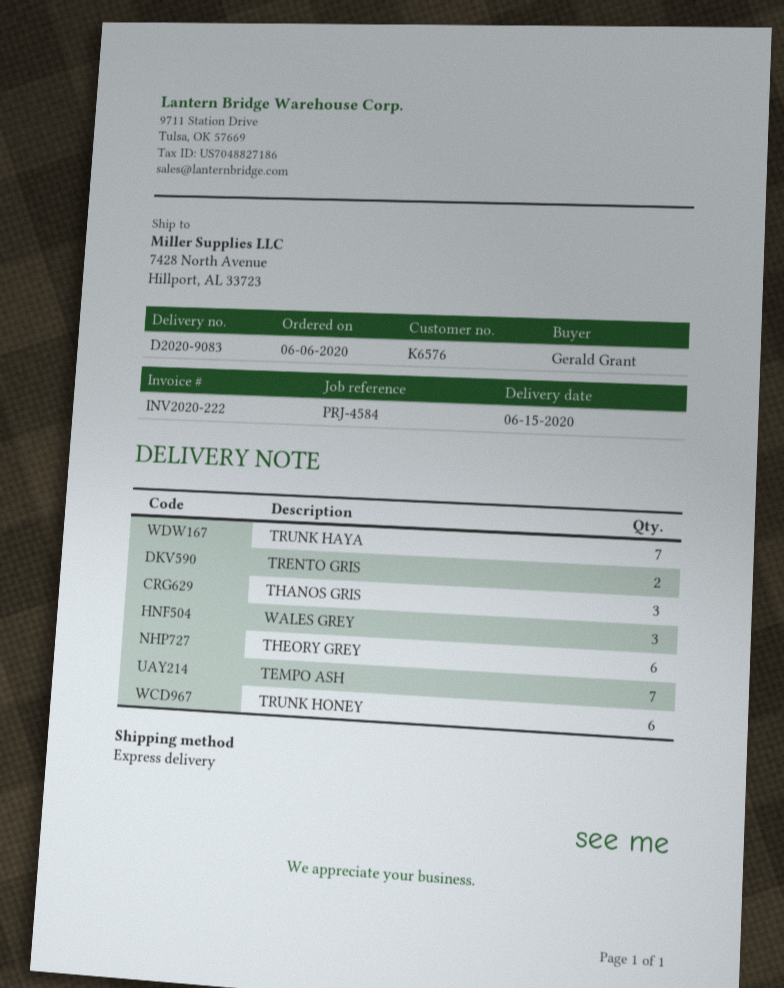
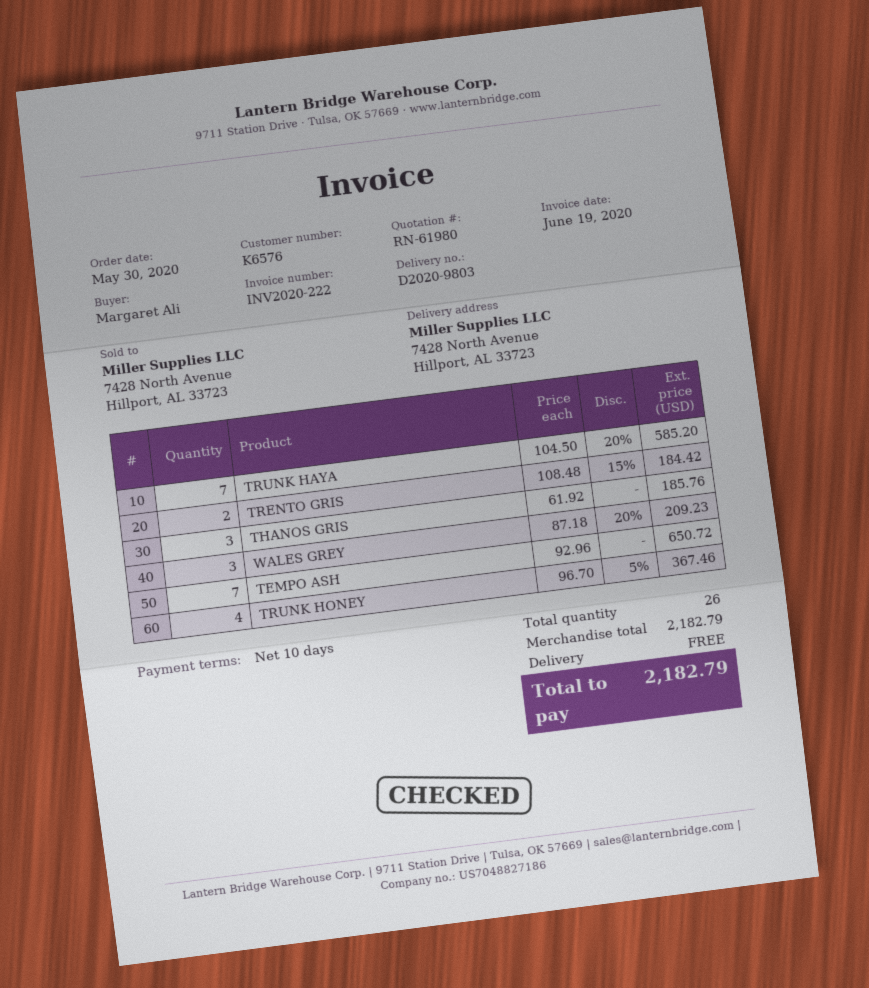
order date: 2020-06-06 -> 2020-05-30
delivery note number: D2020-9083 -> D2020-9803
ordered by: Gerald Grant -> Margaret Ali
THEORY GREY: 6 -> none
TRUNK HONEY: 6 -> 4

